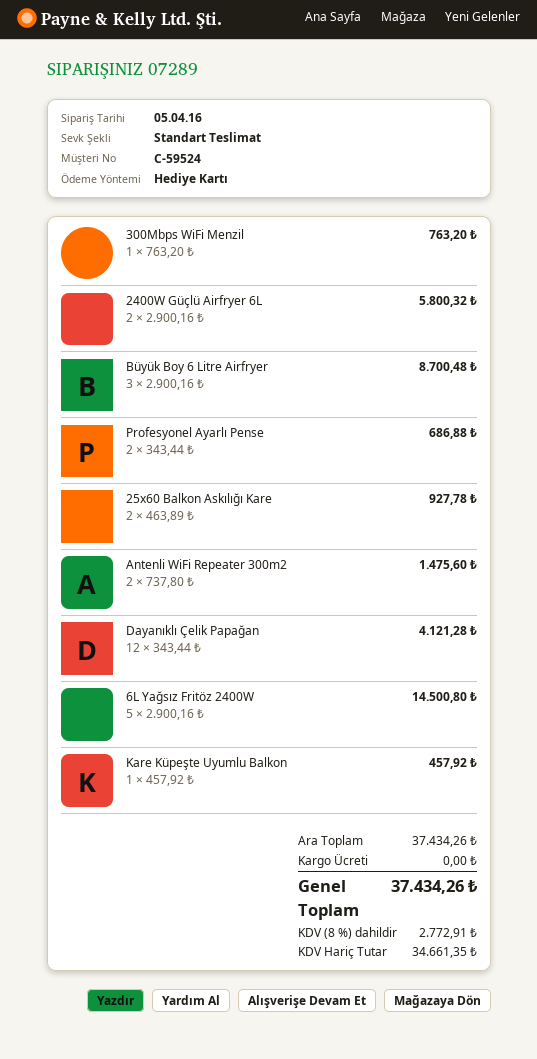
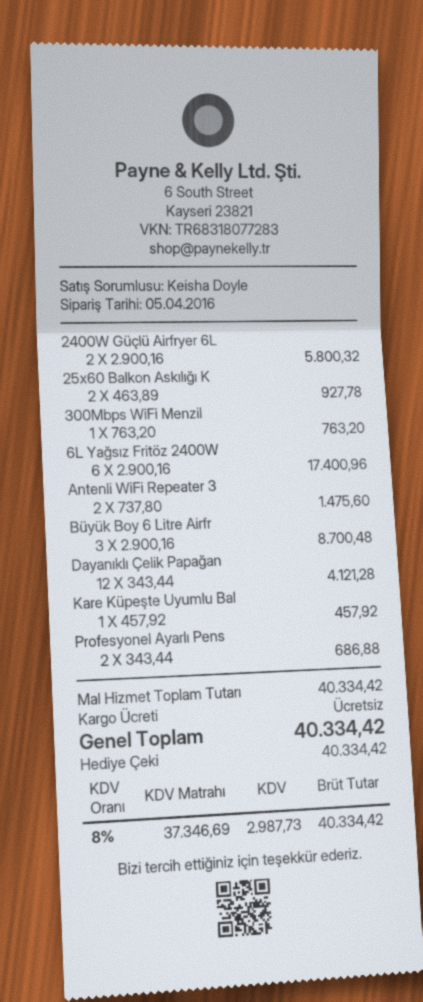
6L Yağsız Fritöz 2400W: 5 x 2900.16 = 14500.80 -> 6 x 2900.16 = 17400.96
subtotal: 37434.26 -> 40334.42
net: 34661.35 -> 37346.69
tax: 8% = 2772.91 -> 8% = 2987.73
total: 37434.26 -> 40334.42

